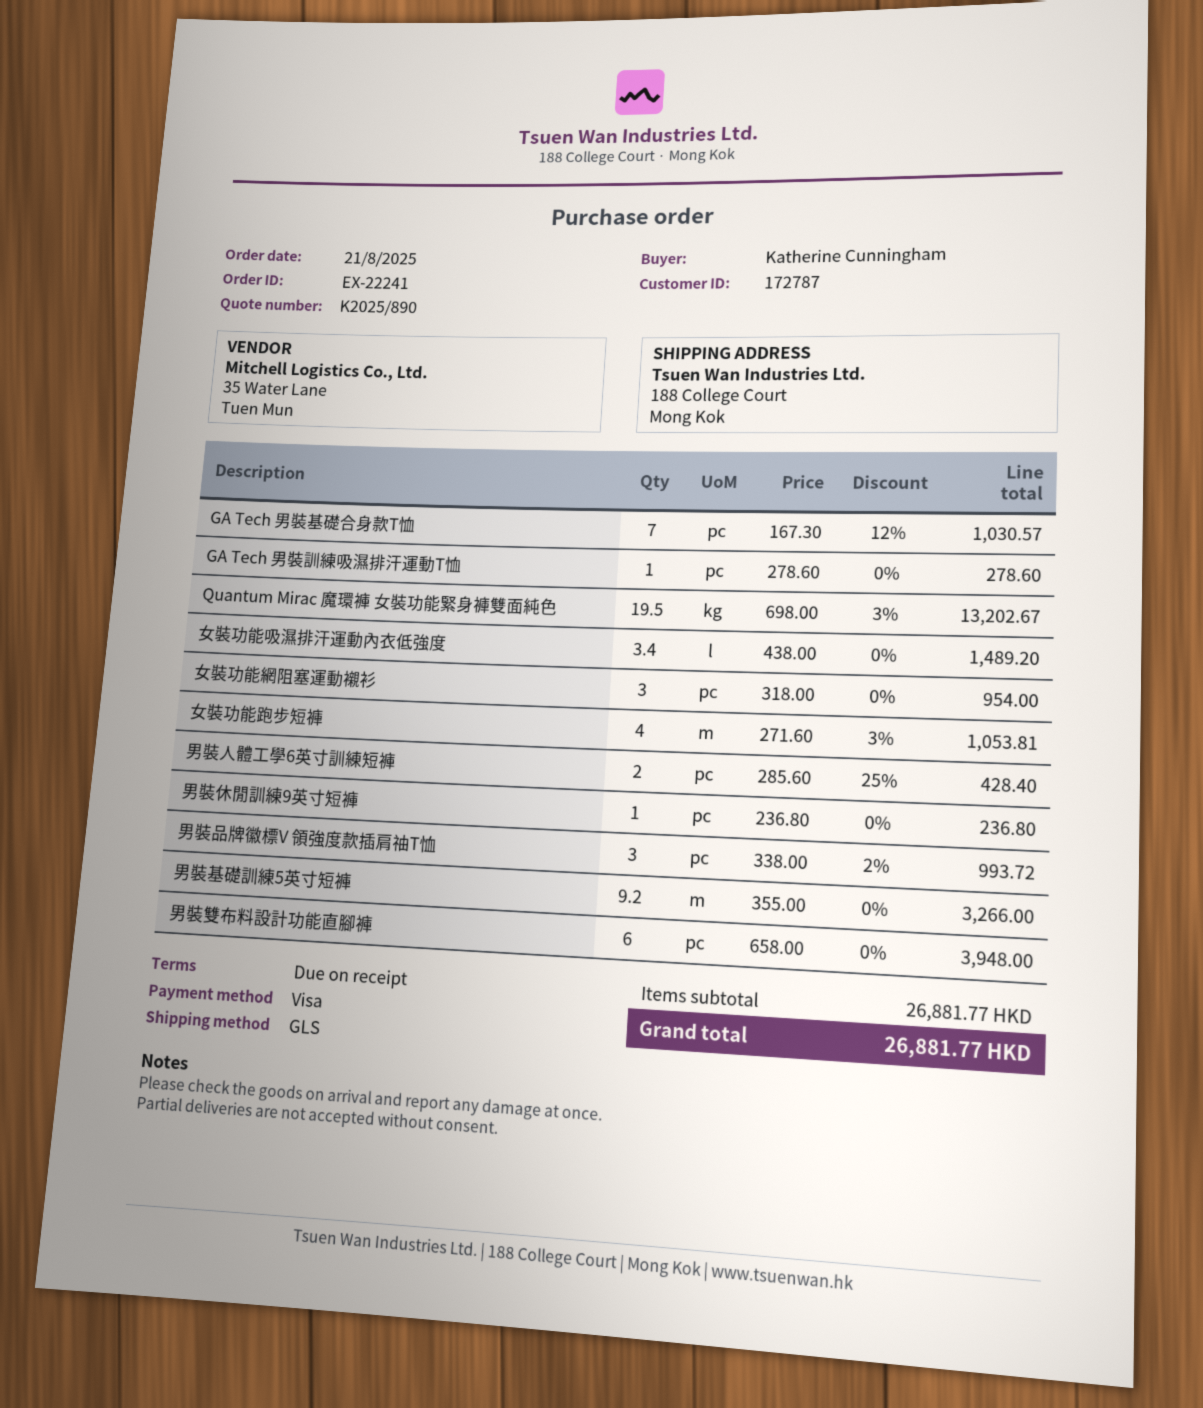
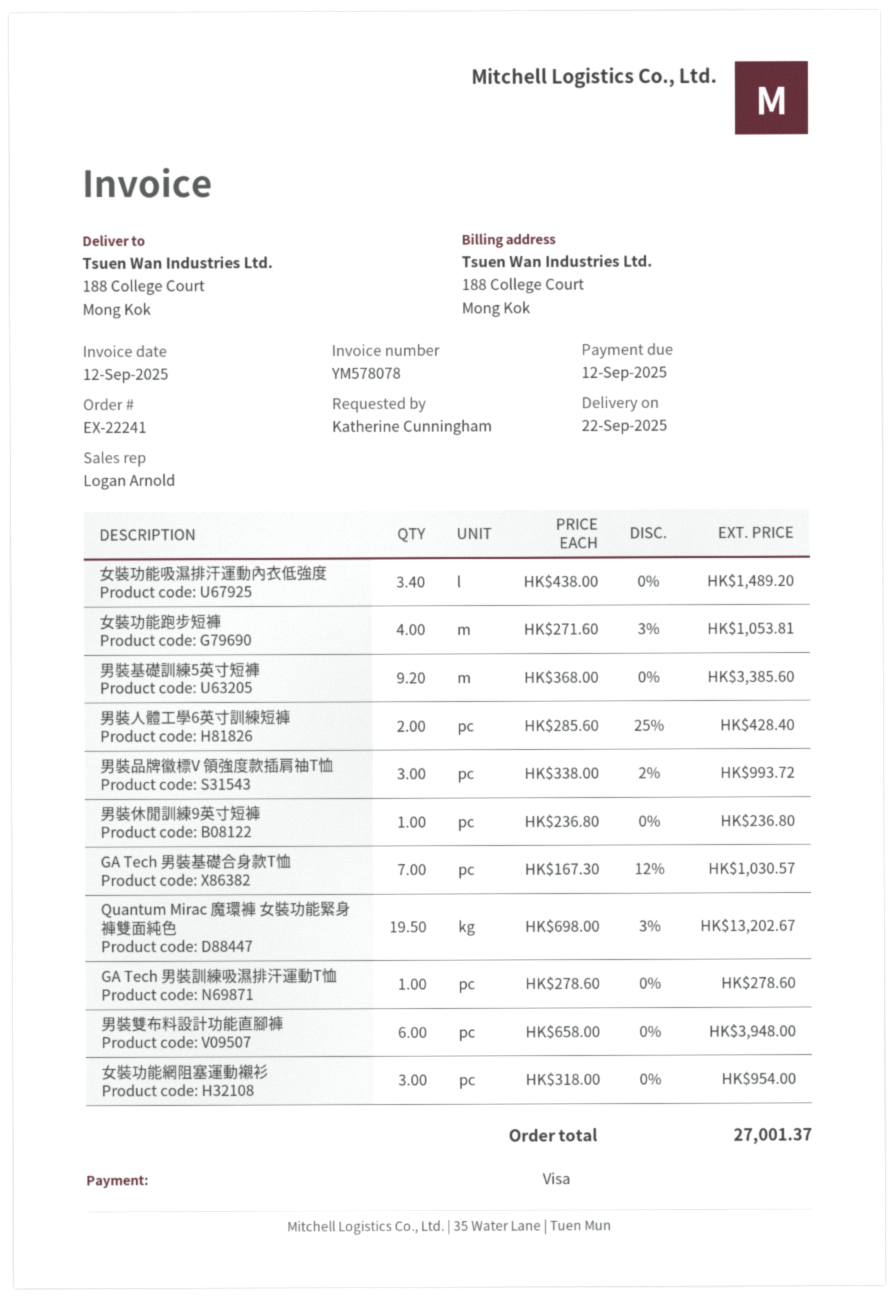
男裝基礎訓練5英寸短褲: 9.2 x 355.00 = 3266.00 -> 9.2 x 368.00 = 3385.60
total: 26881.77 -> 27001.37

